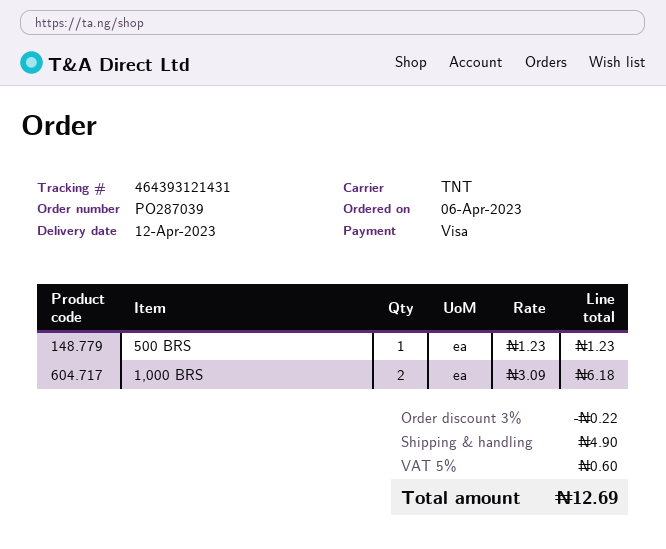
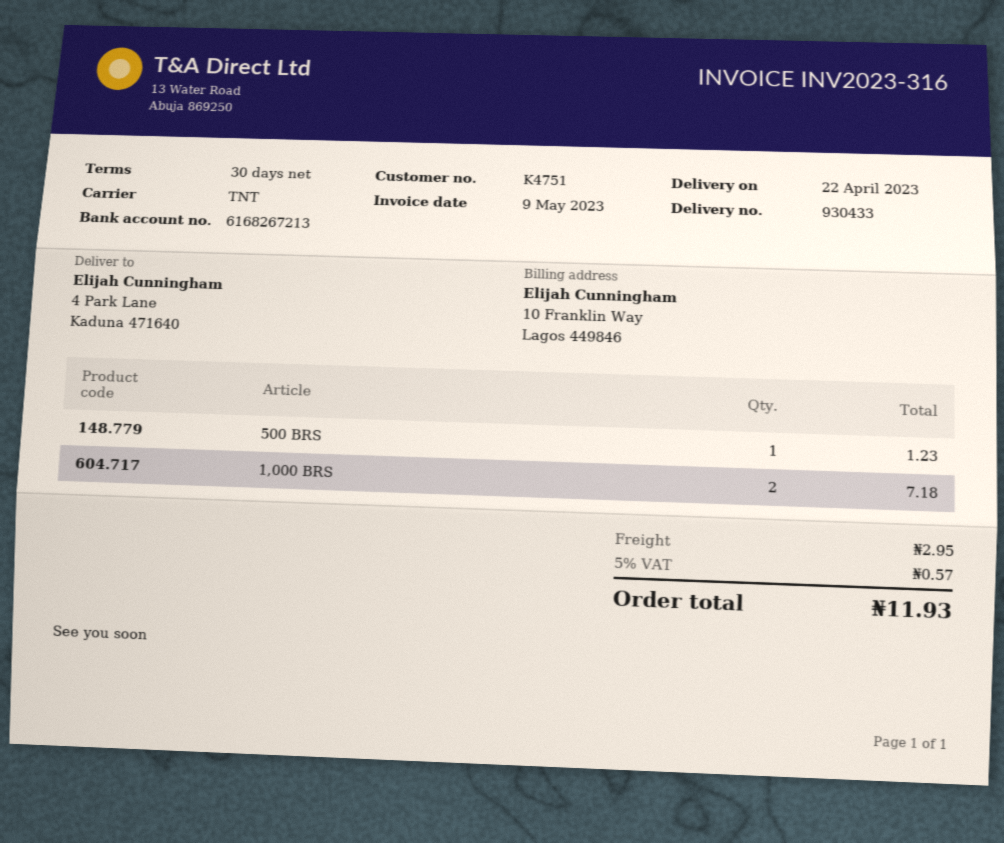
delivery date: 2023-04-12 -> 2023-04-22
1,000 BRS: 2 for 6.18 -> 2 for 7.18
discount: 3% = 0.22 -> none
shipping: 4.90 -> 2.95
tax: 5% = 0.60 -> 5% = 0.57
total: 12.69 -> 11.93

